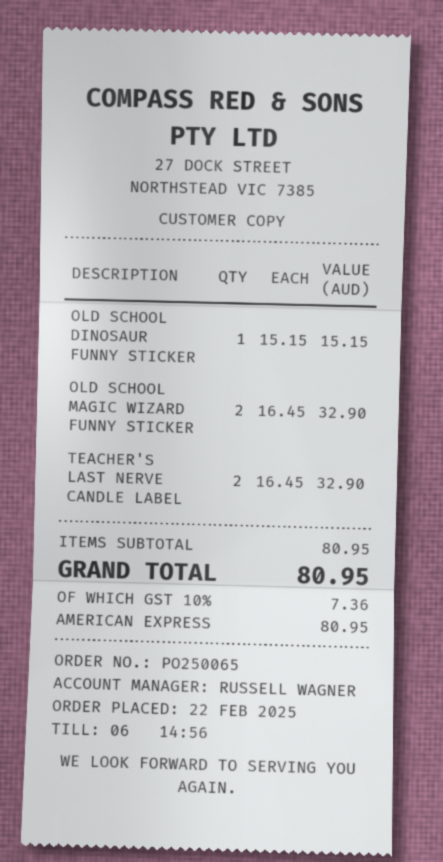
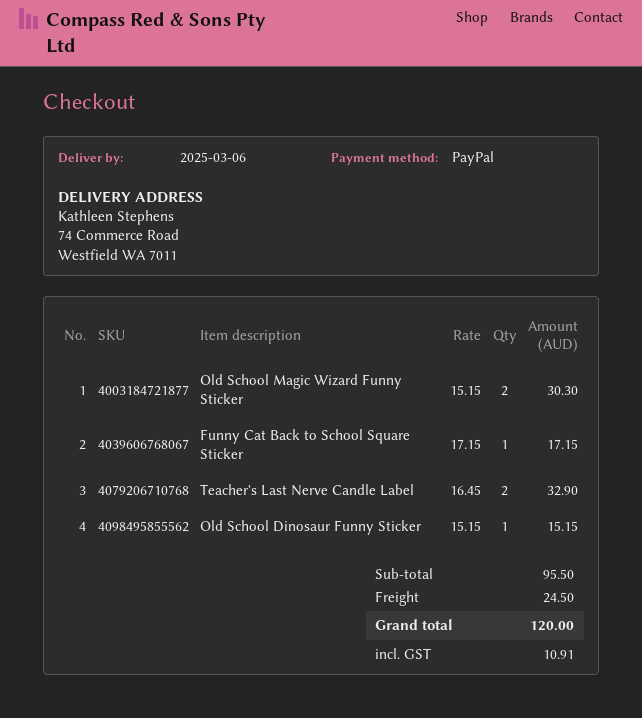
payment method: American Express -> PayPal
OLD SCHOOL MAGIC WIZARD FUNNY STICKER: 2 x 16.45 = 32.90 -> 2 x 15.15 = 30.30
Funny Cat Back to School Square Sticker: none -> 1 x 17.15 = 17.15
subtotal: 80.95 -> 95.50
shipping: none -> 24.50
tax: 7.36 -> 10.91
total: 80.95 -> 120.00

